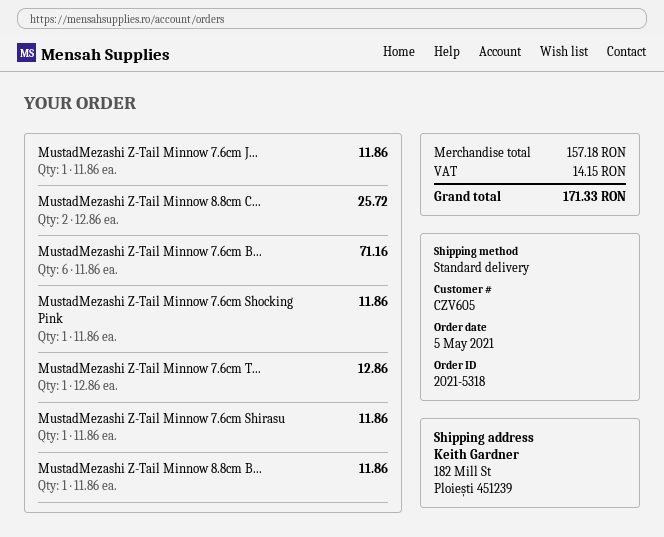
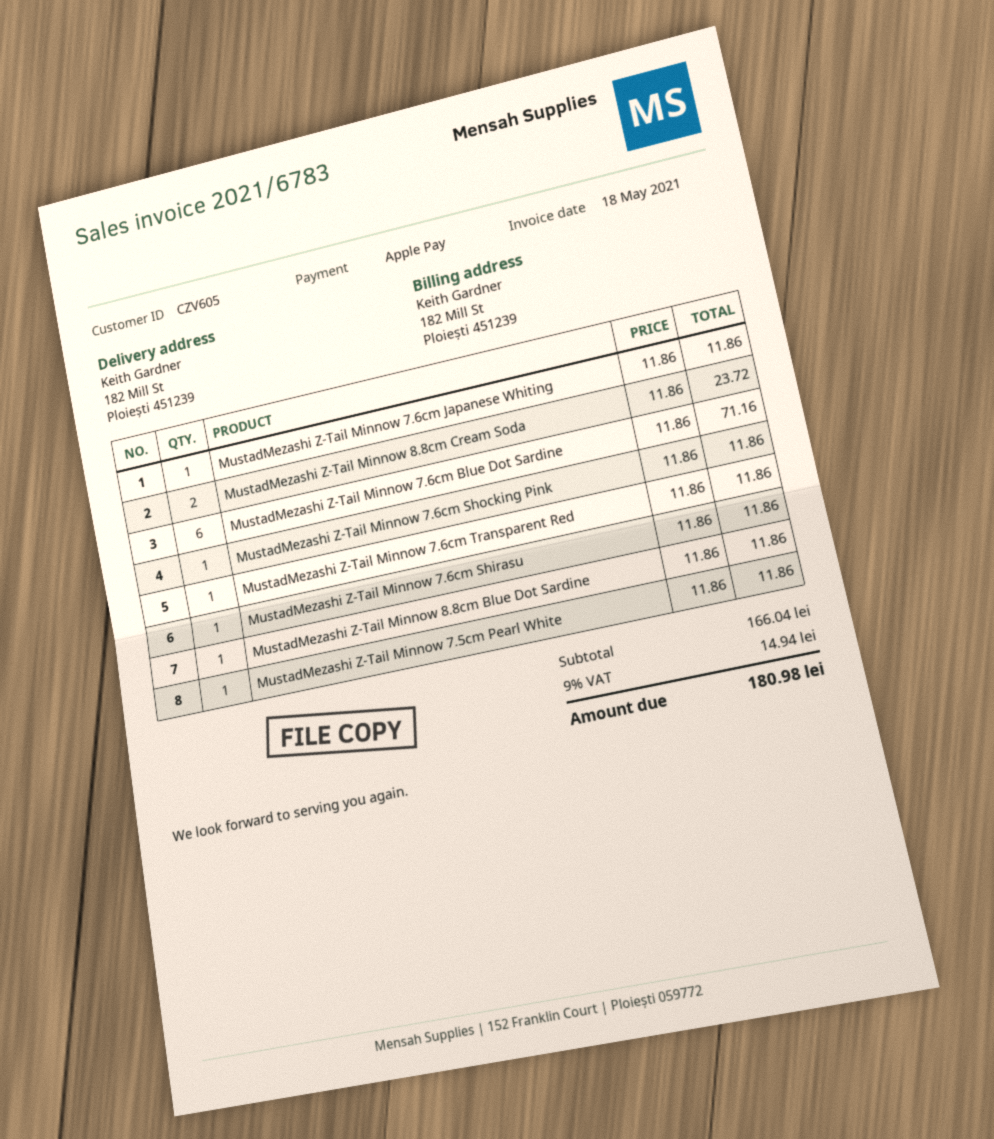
MustadMezashi Z-Tail Minnow 8.8cm C...: 2 x 12.86 = 25.72 -> 2 x 11.86 = 23.72
MustadMezashi Z-Tail Minnow 7.6cm T...: 1 x 12.86 = 12.86 -> 1 x 11.86 = 11.86
MustadMezashi Z-Tail Minnow 7.5cm Pearl White: none -> 1 x 11.86 = 11.86
subtotal: 157.18 -> 166.04
tax: 14.15 -> 14.94
total: 171.33 -> 180.98

